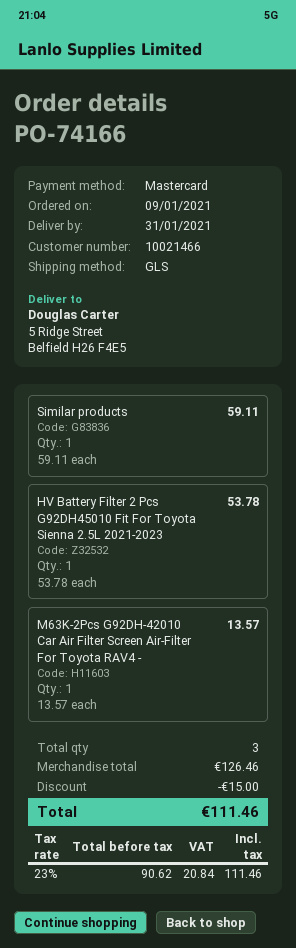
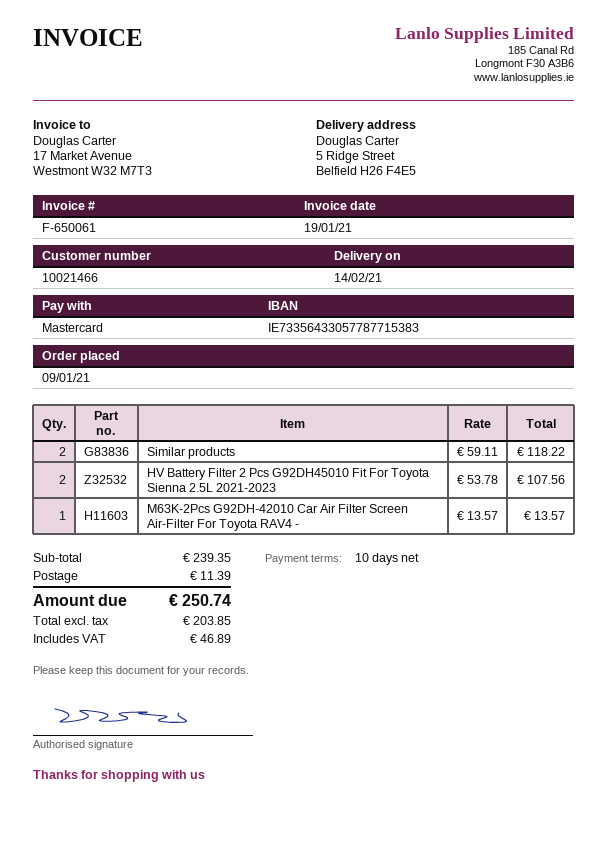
delivery date: 2021-01-31 -> 2021-02-14
Similar products: 1 x 59.11 = 59.11 -> 2 x 59.11 = 118.22
HV Battery Filter 2 Pcs G92DH45010 Fit For Toyota Sienna 2.5L 2021-2023: 1 x 53.78 = 53.78 -> 2 x 53.78 = 107.56
subtotal: 126.46 -> 239.35
discount: 15.00 -> none
shipping: none -> 11.39
net: 90.62 -> 203.85
tax: 20.84 -> 46.89
total: 111.46 -> 250.74

